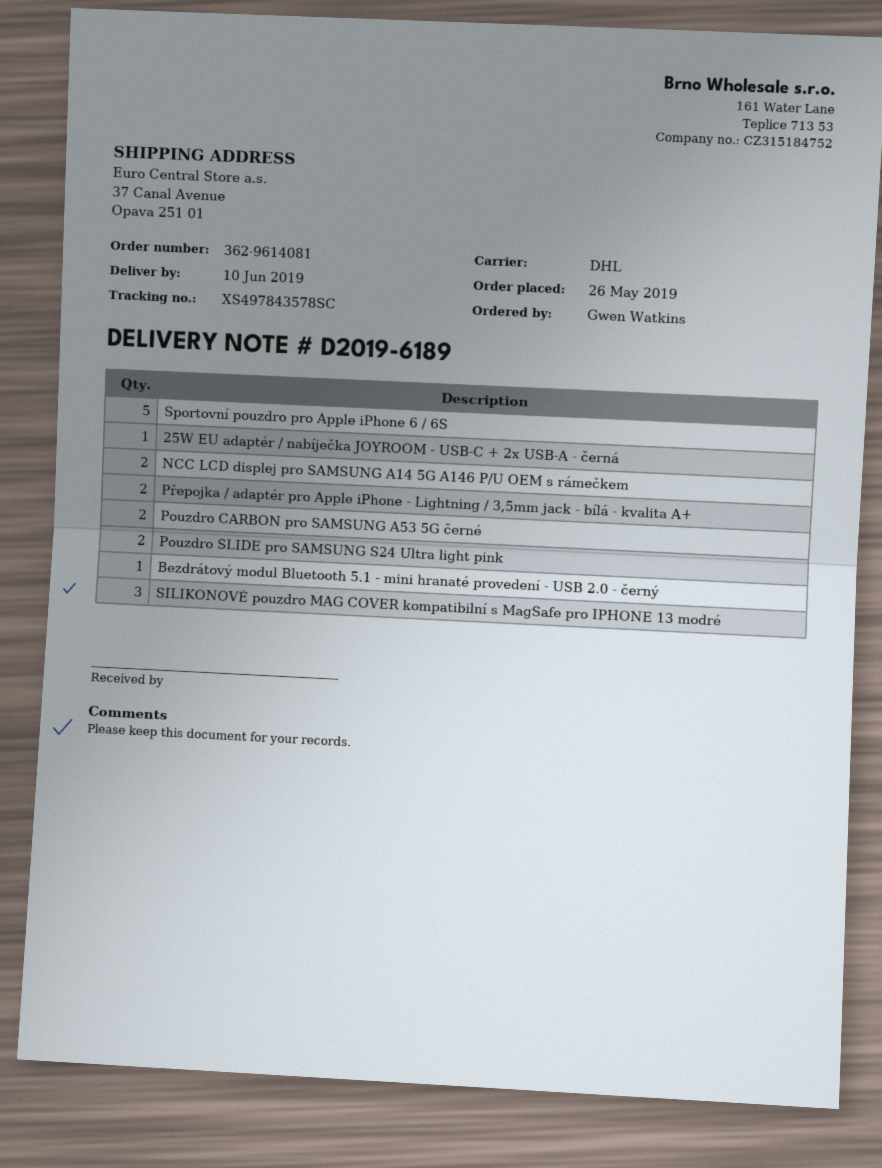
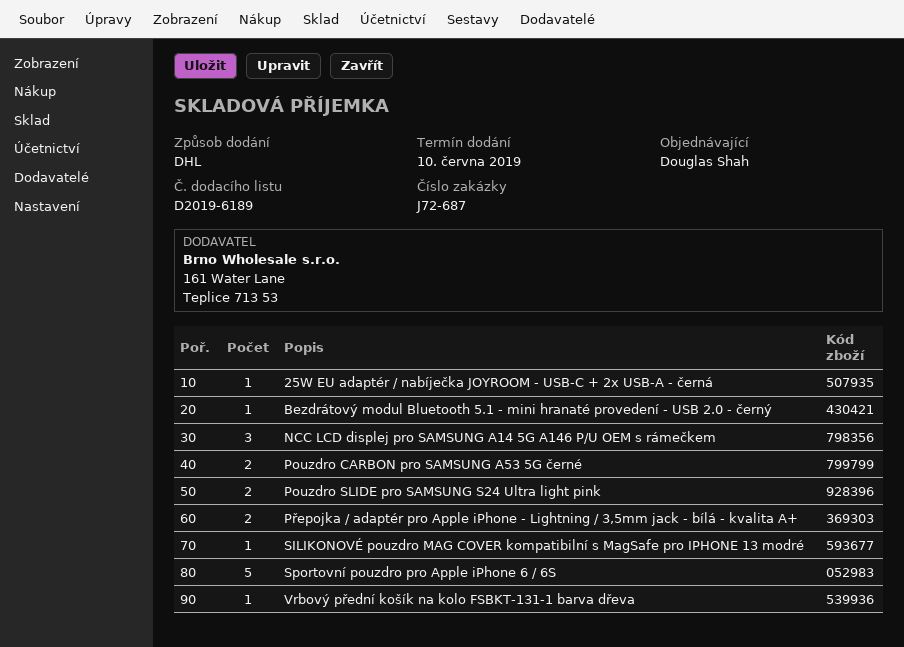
ordered by: Gwen Watkins -> Douglas Shah
NCC LCD displej pro SAMSUNG A14 5G A146 P/U OEM s rámečkem: 2 -> 3
SILIKONOVÉ pouzdro MAG COVER kompatibilní s MagSafe pro IPHONE 13 modré: 3 -> 1
Vrbový přední košík na kolo FSBKT-131-1 barva dřeva: none -> 1

